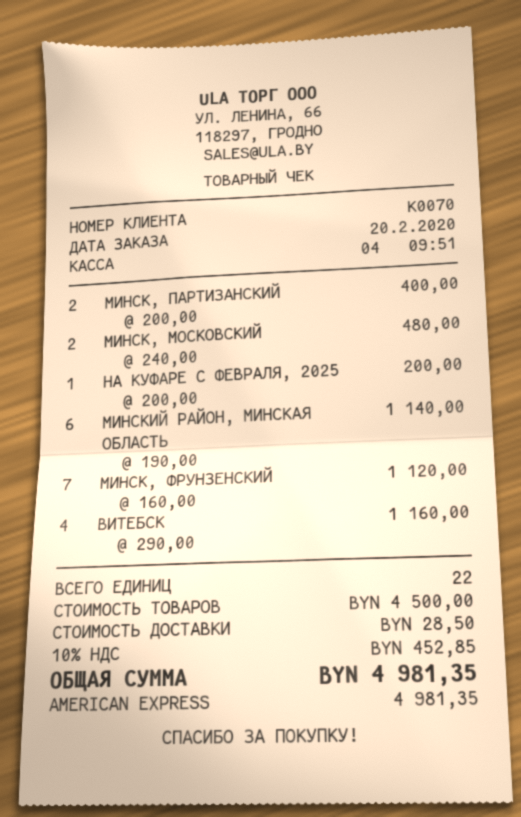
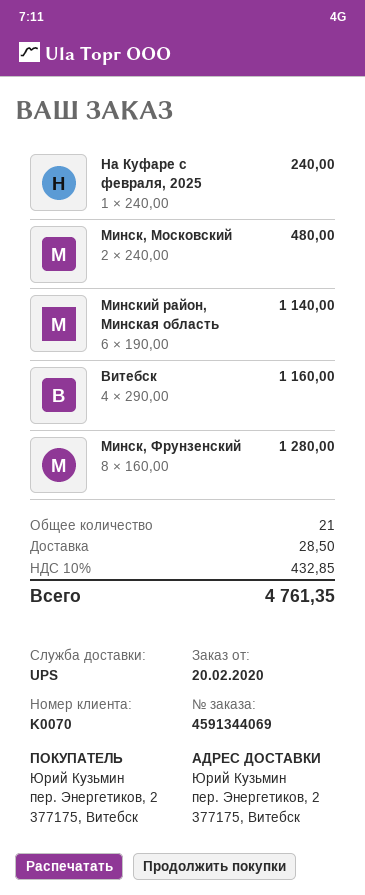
МИНСК, ПАРТИЗАНСКИЙ: 2 x 200.00 = 400.00 -> none
НА КУФАРЕ С ФЕВРАЛЯ, 2025: 1 x 200.00 = 200.00 -> 1 x 240.00 = 240.00
МИНСК, ФРУНЗЕНСКИЙ: 7 x 160.00 = 1120.00 -> 8 x 160.00 = 1280.00
total quantity: 22 -> 21
tax: 10% = 452.85 -> 10% = 432.85
total: 4981.35 -> 4761.35

